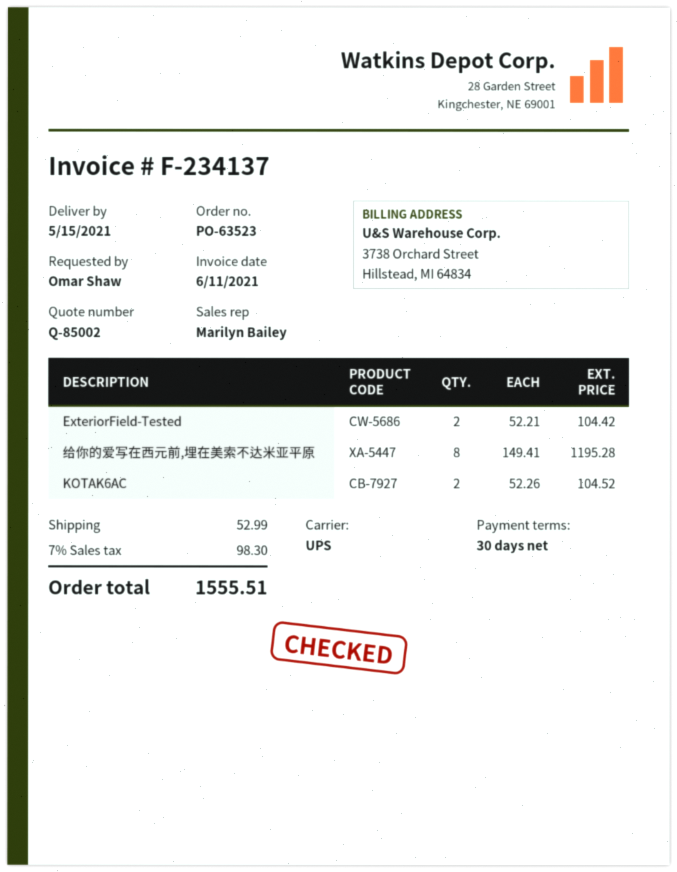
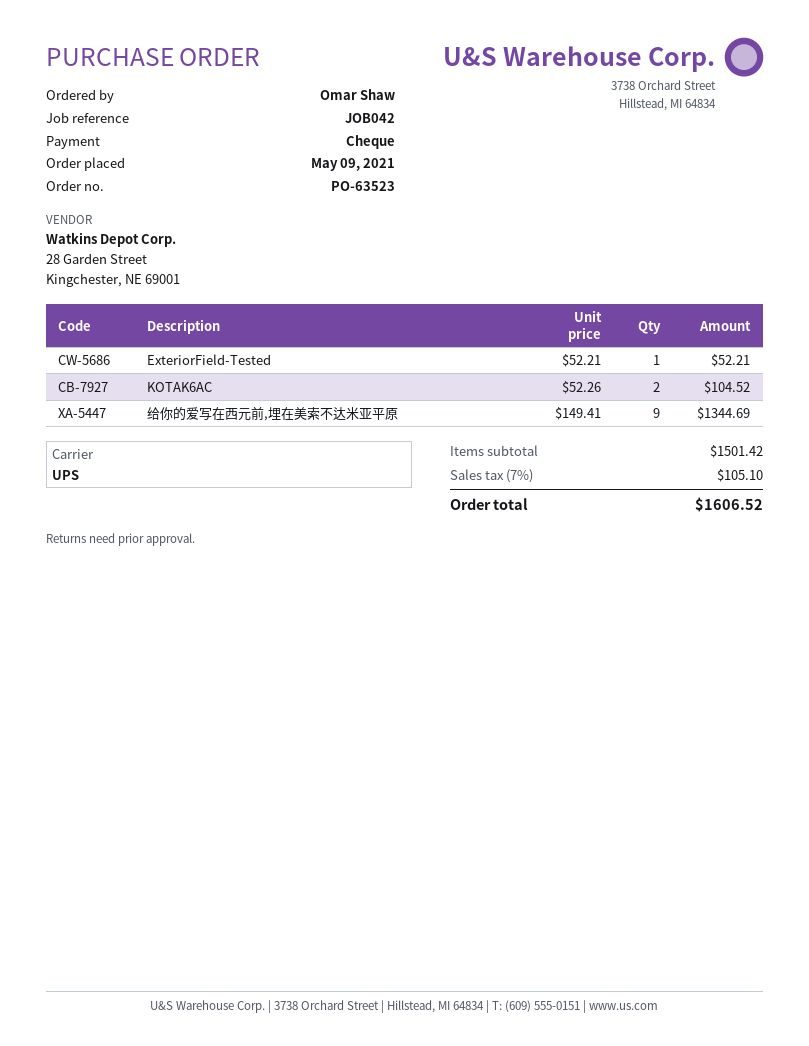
ExteriorField-Tested: 2 x 52.21 = 104.42 -> 1 x 52.21 = 52.21
给你的爱写在西元前,埋在美索不达米亚平原: 8 x 149.41 = 1195.28 -> 9 x 149.41 = 1344.69
shipping: 52.99 -> none
tax: 7% = 98.30 -> 7% = 105.10
total: 1555.51 -> 1606.52

